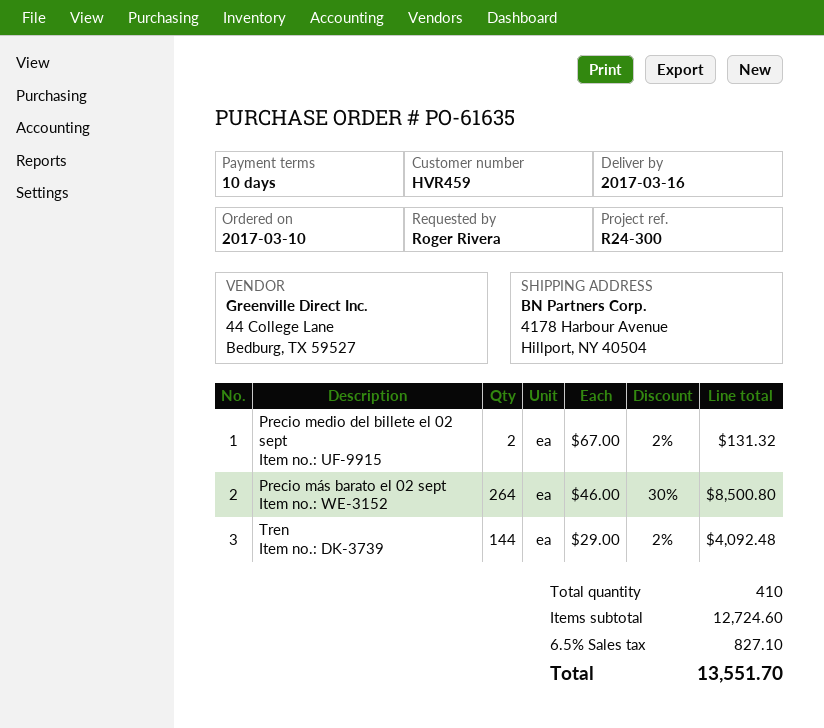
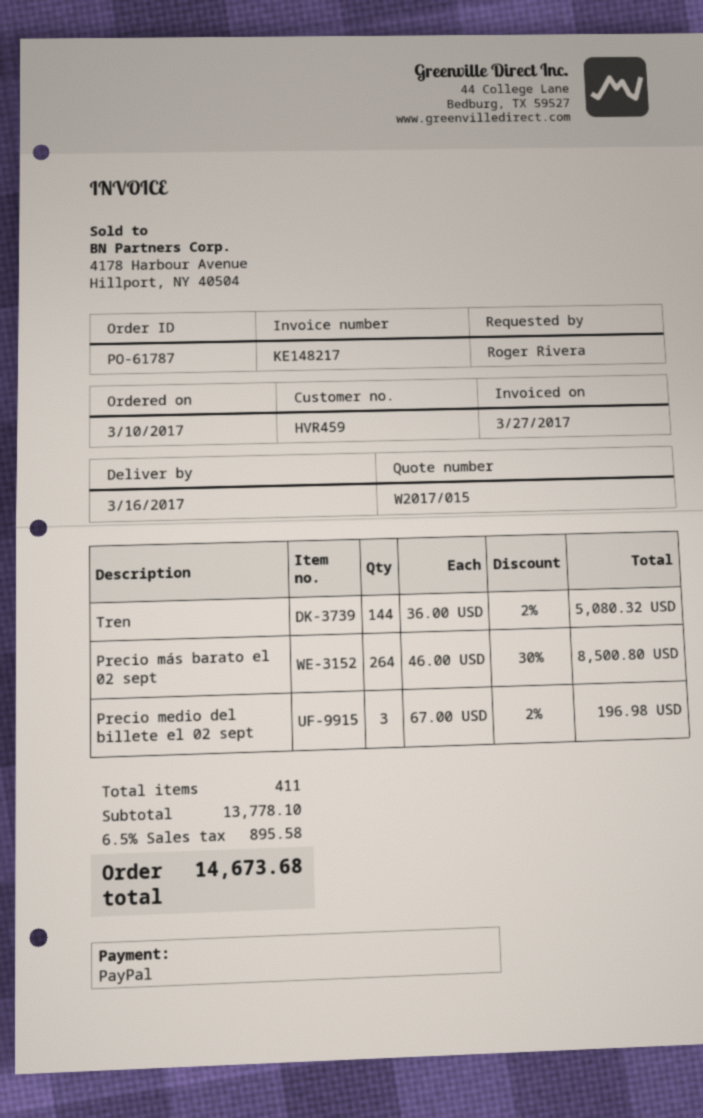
order number: PO-61635 -> PO-61787
Precio medio del billete el 02 sept: 2 x 67.00 - 2% = 131.32 -> 3 x 67.00 - 2% = 196.98
Tren: 144 x 29.00 - 2% = 4092.48 -> 144 x 36.00 - 2% = 5080.32
total quantity: 410 -> 411
subtotal: 12724.60 -> 13778.10
tax: 6.5% = 827.10 -> 6.5% = 895.58
total: 13551.70 -> 14673.68

